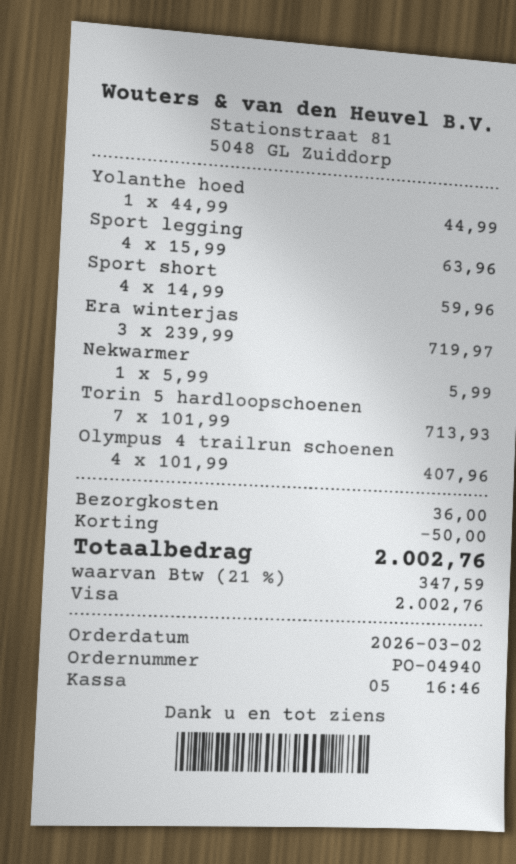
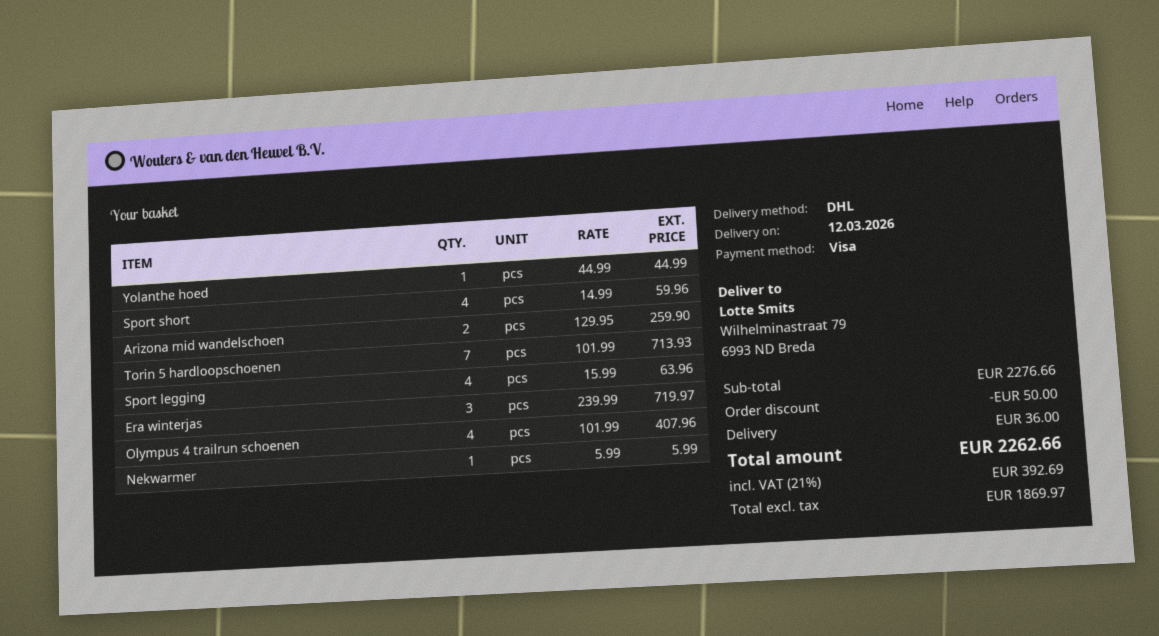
Arizona mid wandelschoen: none -> 2 x 129.95 = 259.90
tax: 21% = 347.59 -> 21% = 392.69
total: 2002.76 -> 2262.66

